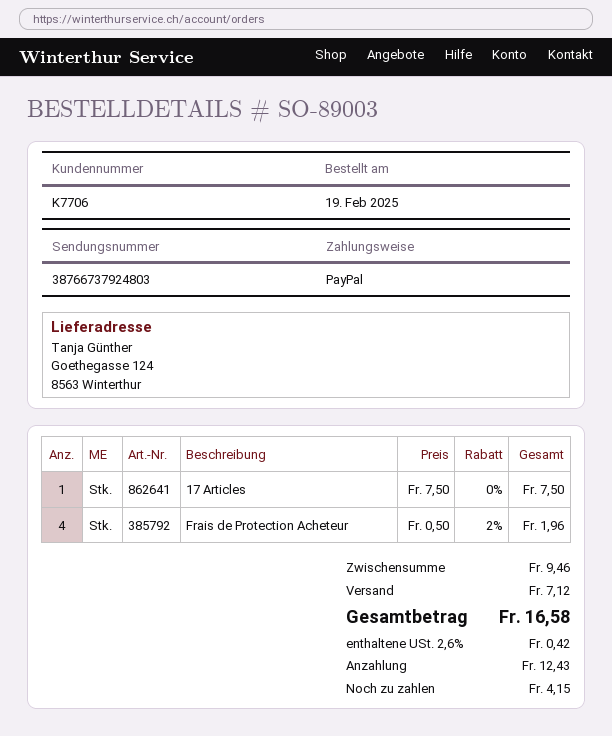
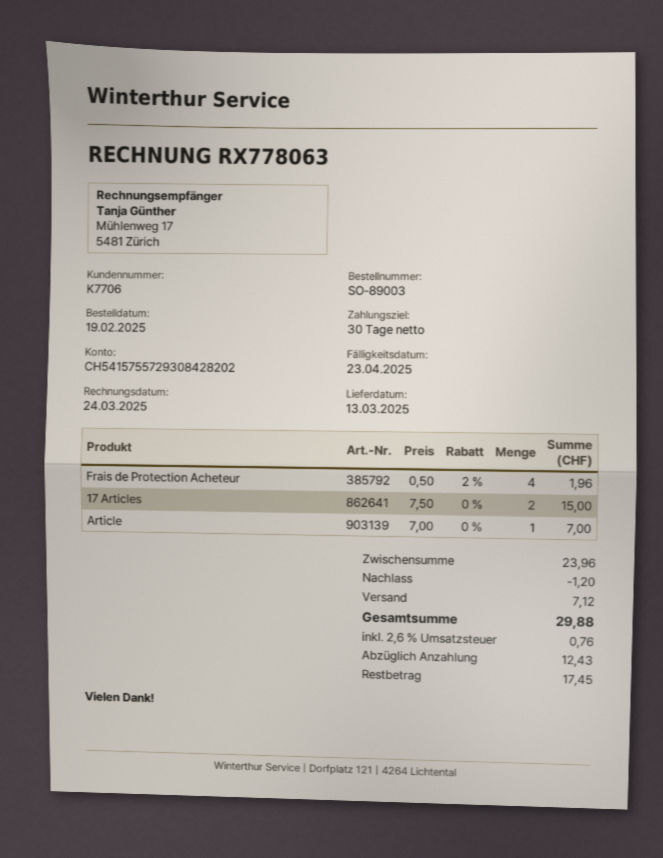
17 Articles: 1 x 7.50 = 7.50 -> 2 x 7.50 = 15.00
Article: none -> 1 x 7.00 = 7.00
subtotal: 9.46 -> 23.96
discount: none -> 1.20
tax: 2.6% = 0.42 -> 2.6% = 0.76
total: 16.58 -> 29.88
balance: 4.15 -> 17.45

